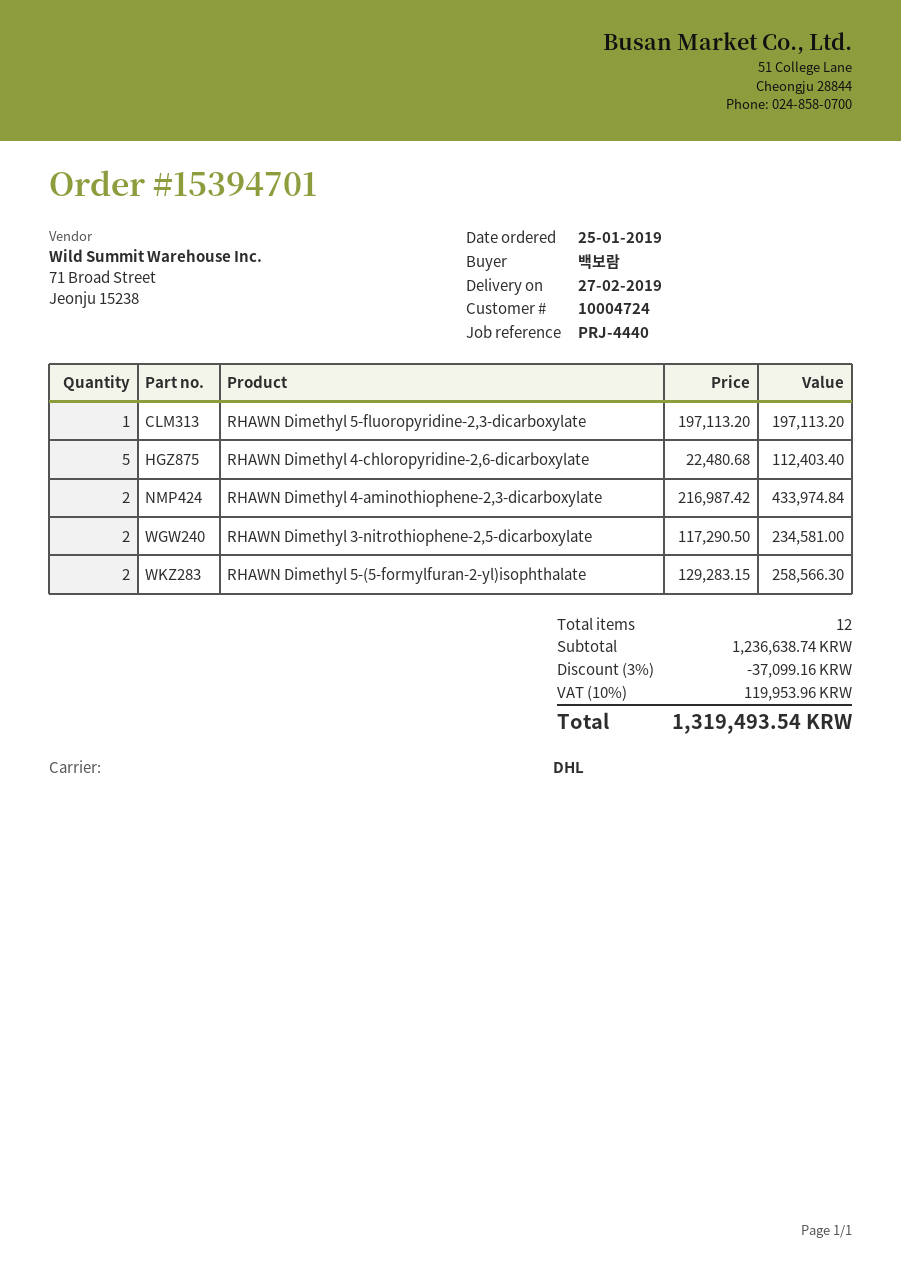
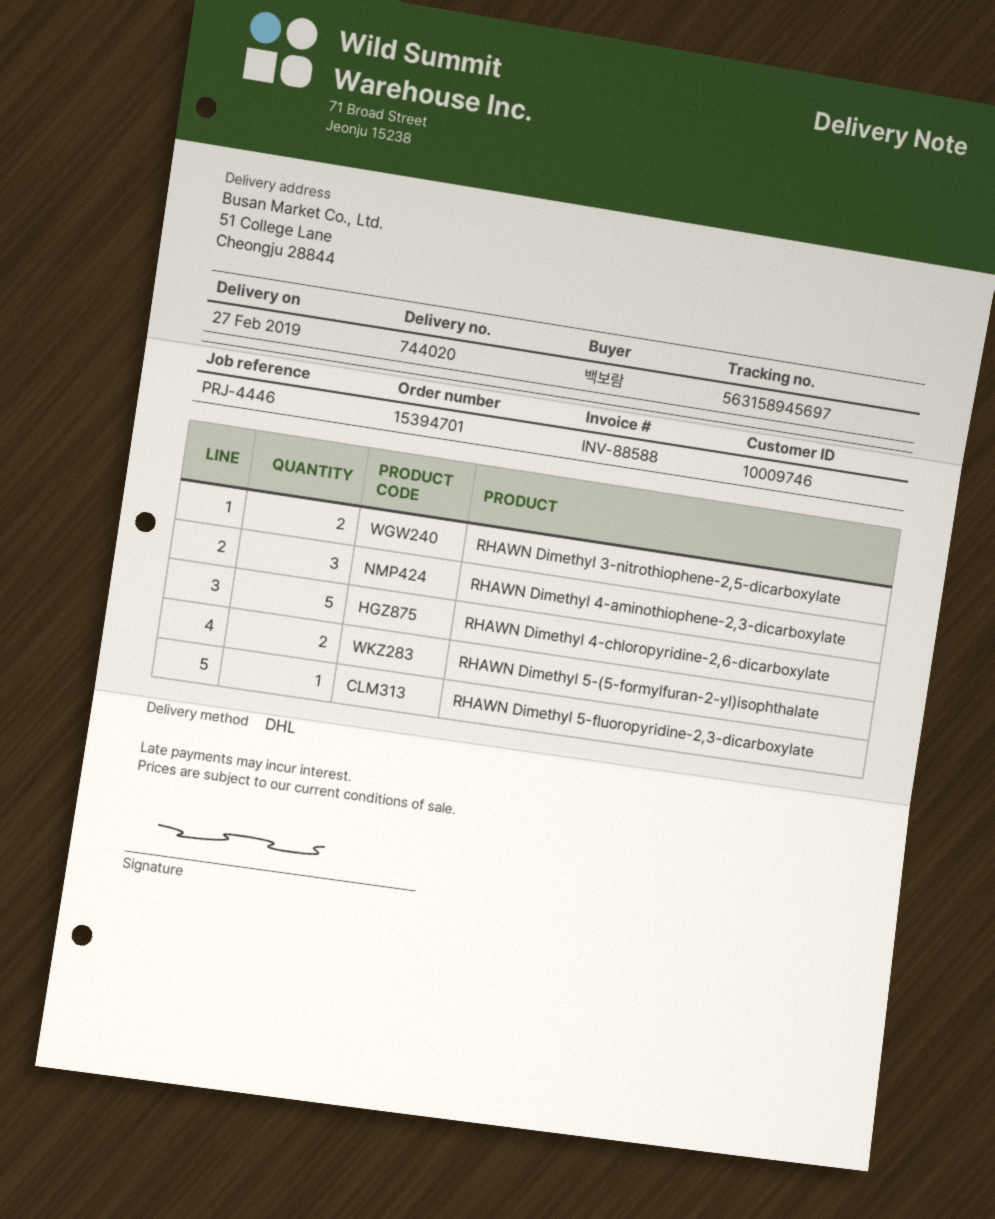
customer number: 10004724 -> 10009746
reference: PRJ-4440 -> PRJ-4446
RHAWN Dimethyl 4-aminothiophene-2,3-dicarboxylate: 2 -> 3

